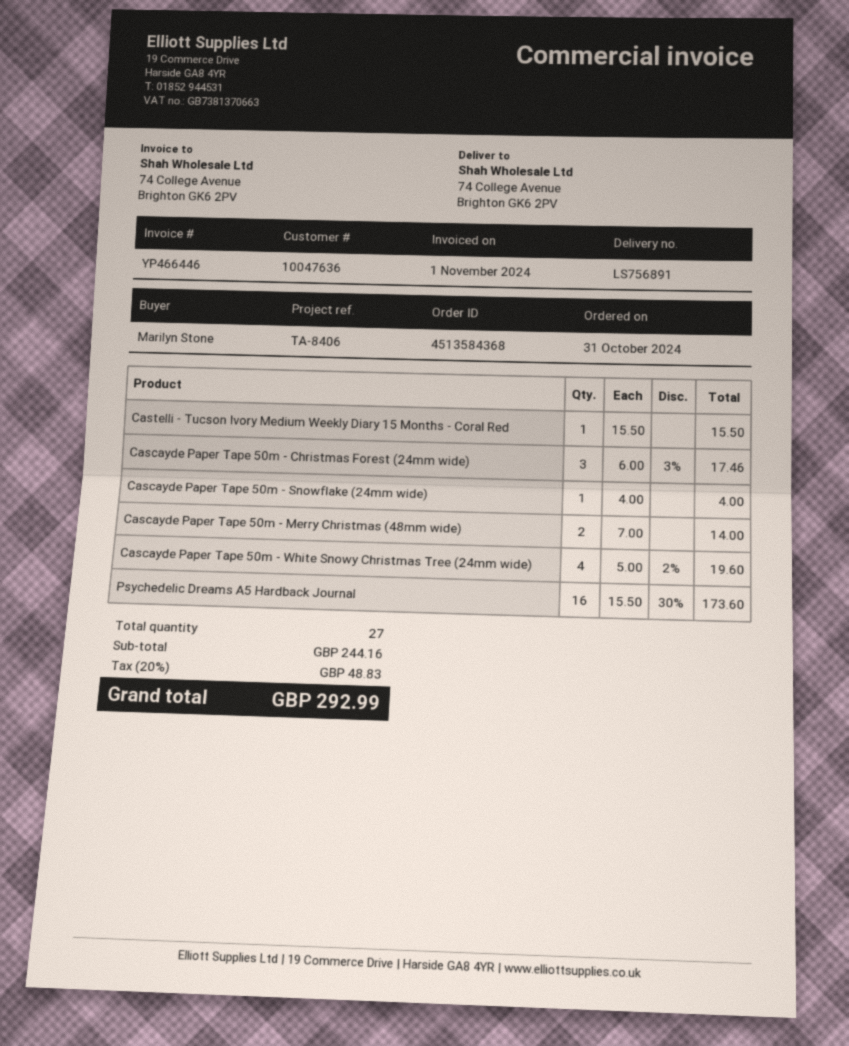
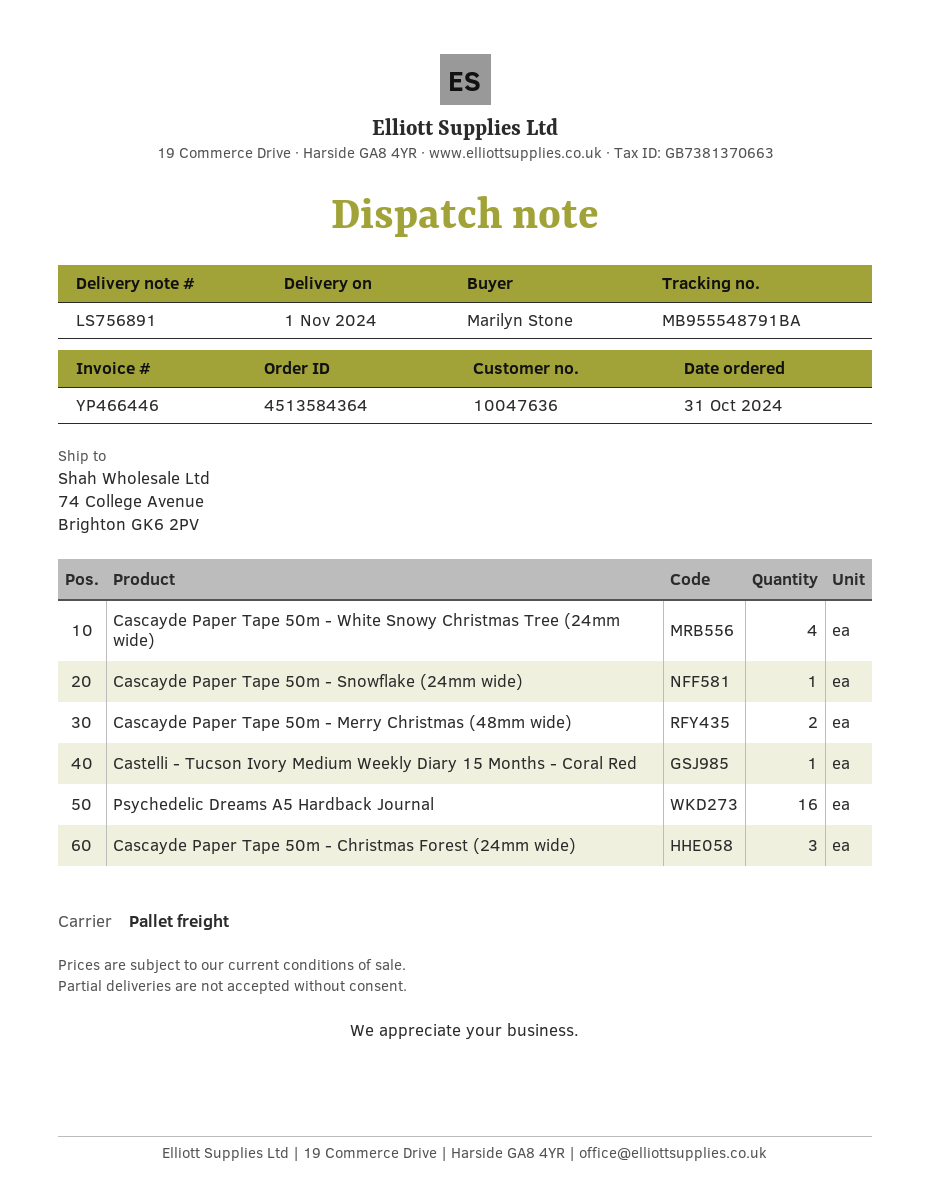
order number: 4513584368 -> 4513584364

